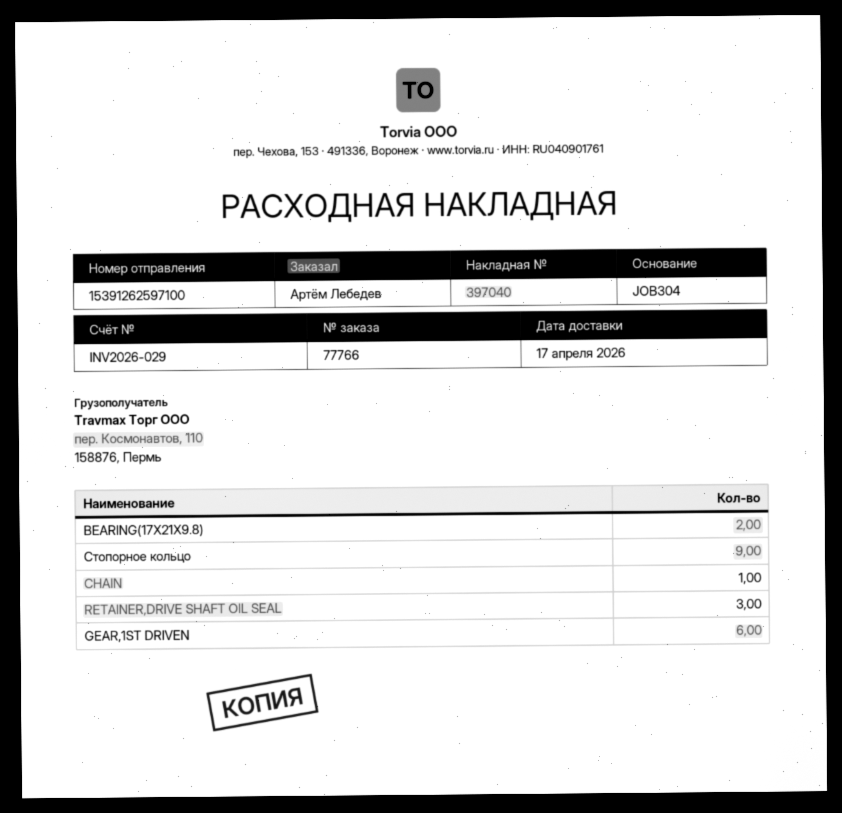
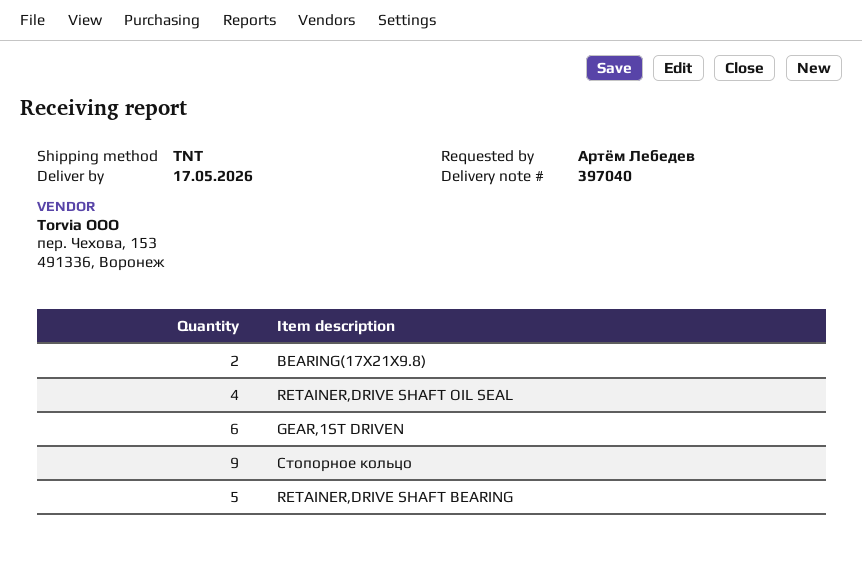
delivery date: 2026-04-17 -> 2026-05-17
CHAIN: 1 -> none
RETAINER,DRIVE SHAFT OIL SEAL: 3 -> 4
RETAINER,DRIVE SHAFT BEARING: none -> 5

